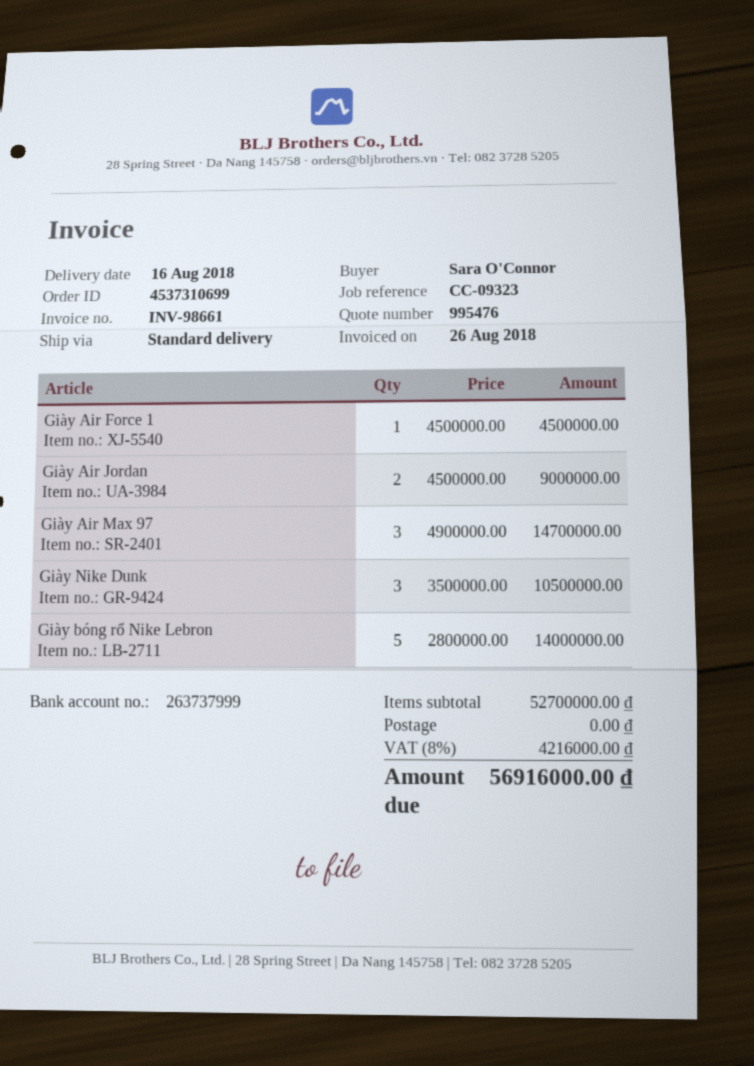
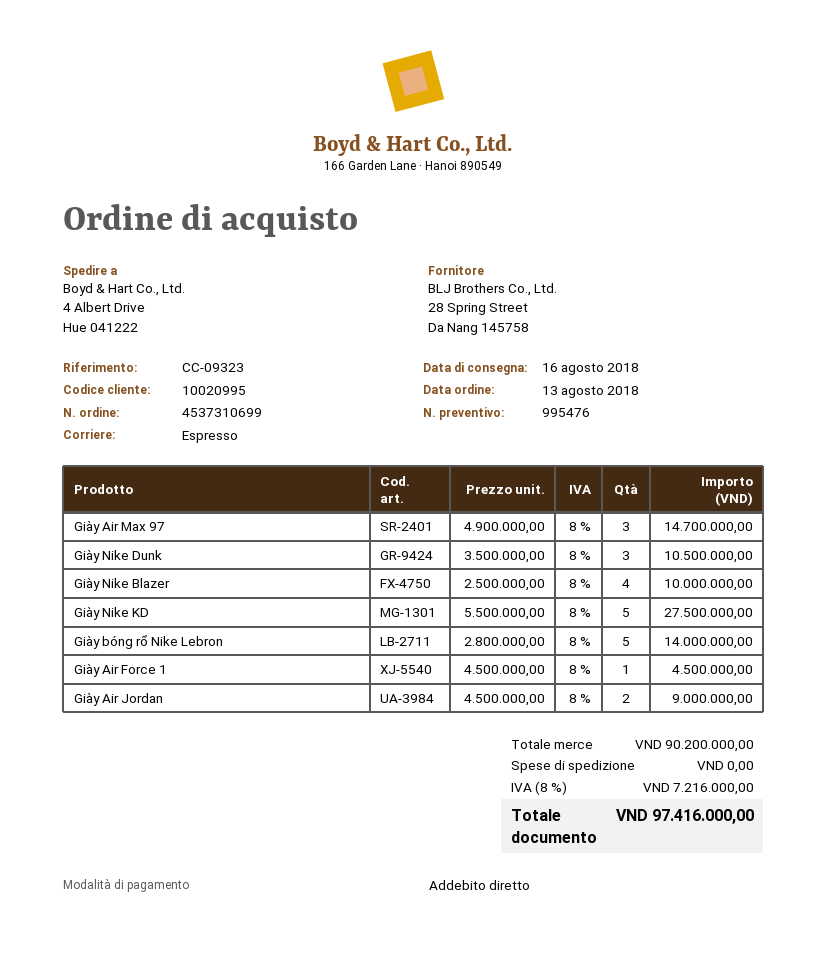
shipping method: standard -> express
Giày Nike Blazer: none -> 4 x 2500000.00 = 10000000.00
Giày Nike KD: none -> 5 x 5500000.00 = 27500000.00
subtotal: 52700000.00 -> 90200000.00
tax: 8% = 4216000.00 -> 8% = 7216000.00
total: 56916000.00 -> 97416000.00

